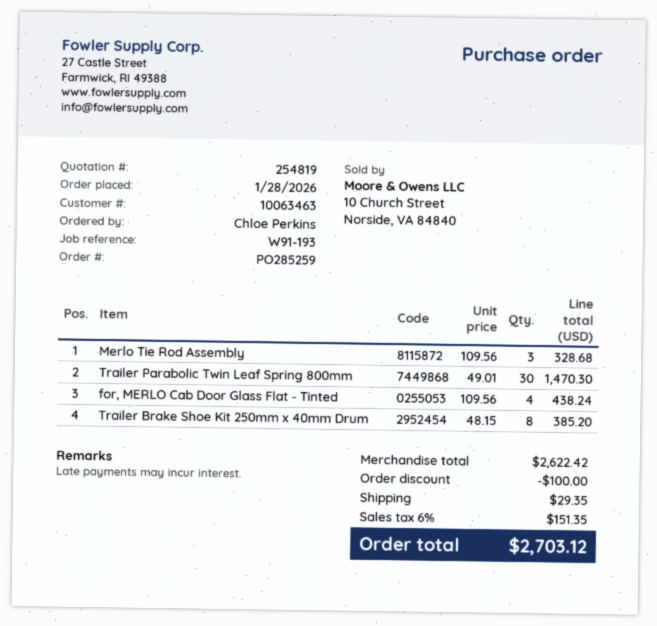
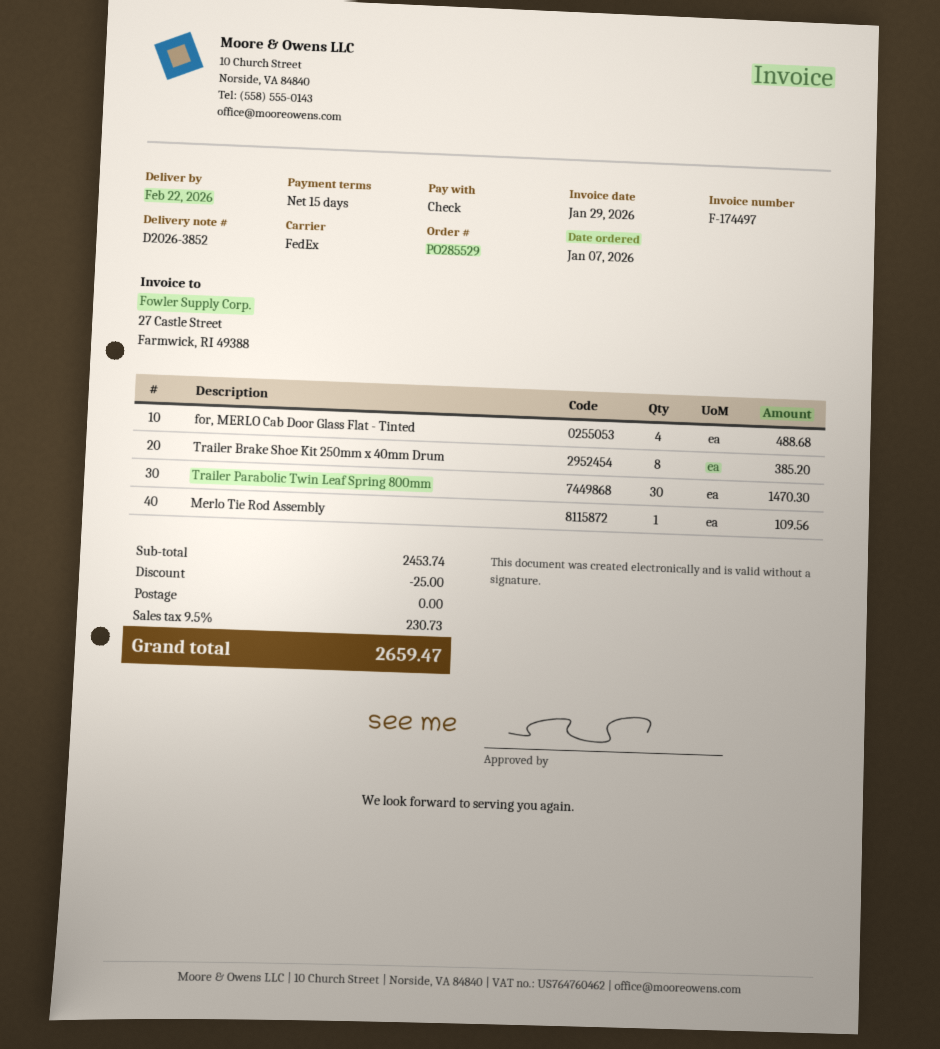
order number: PO285259 -> PO285529
order date: 2026-01-28 -> 2026-01-07
Merlo Tie Rod Assembly: 3 for 328.68 -> 1 for 109.56
for, MERLO Cab Door Glass Flat - Tinted: 4 for 438.24 -> 4 for 488.68
subtotal: 2622.42 -> 2453.74
discount: 100.00 -> 25.00
shipping: 29.35 -> 0.00
tax: 6% = 151.35 -> 9.5% = 230.73
total: 2703.12 -> 2659.47

